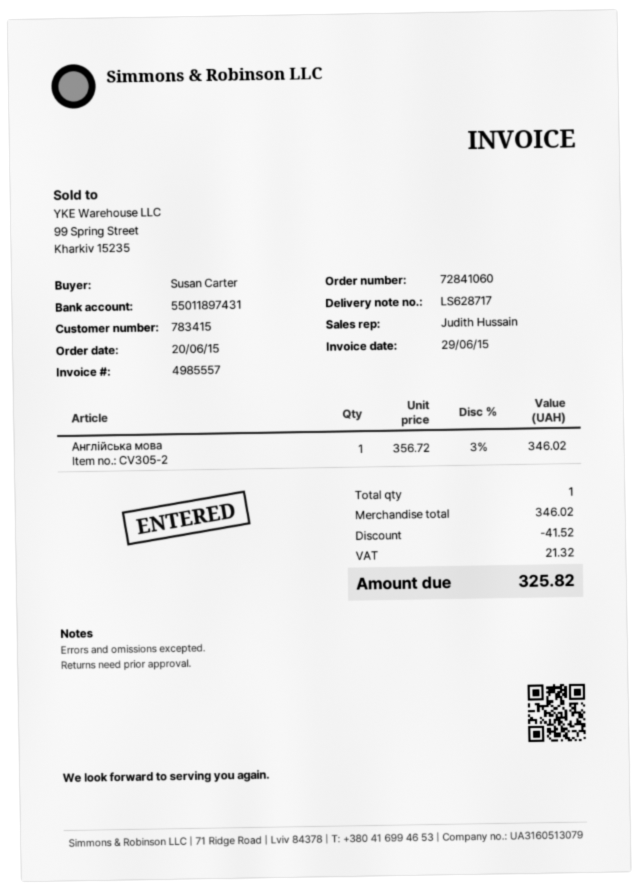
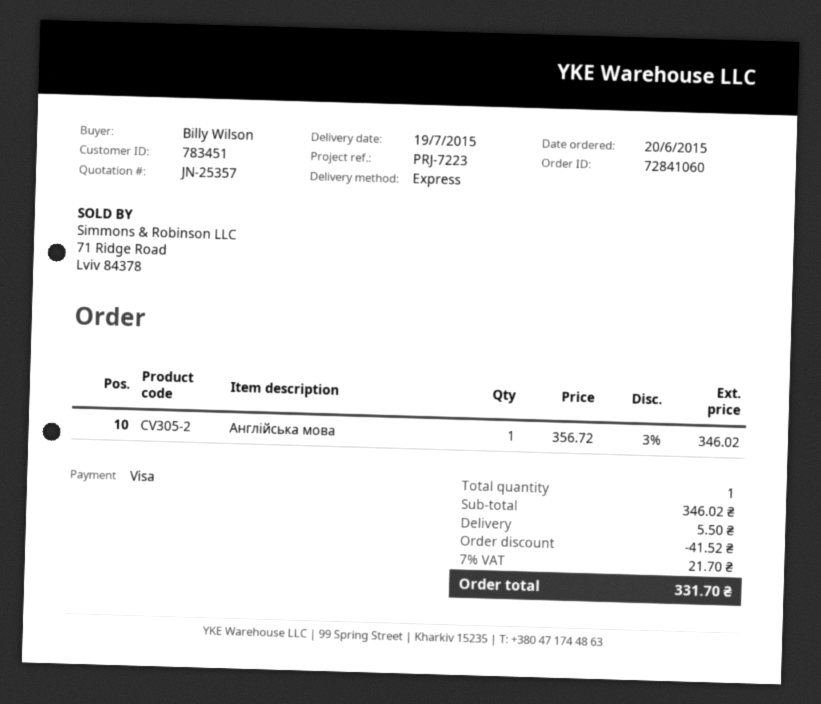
customer number: 783415 -> 783451
ordered by: Susan Carter -> Billy Wilson
shipping: none -> 5.50
tax: 21.32 -> 21.70
total: 325.82 -> 331.70

